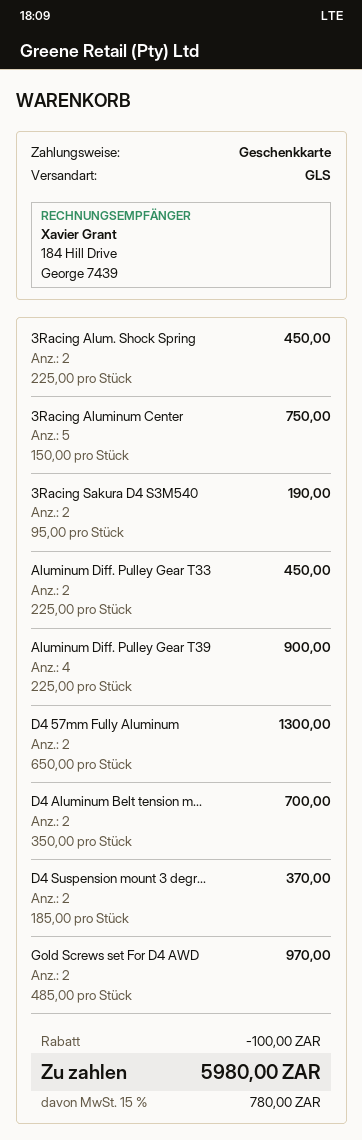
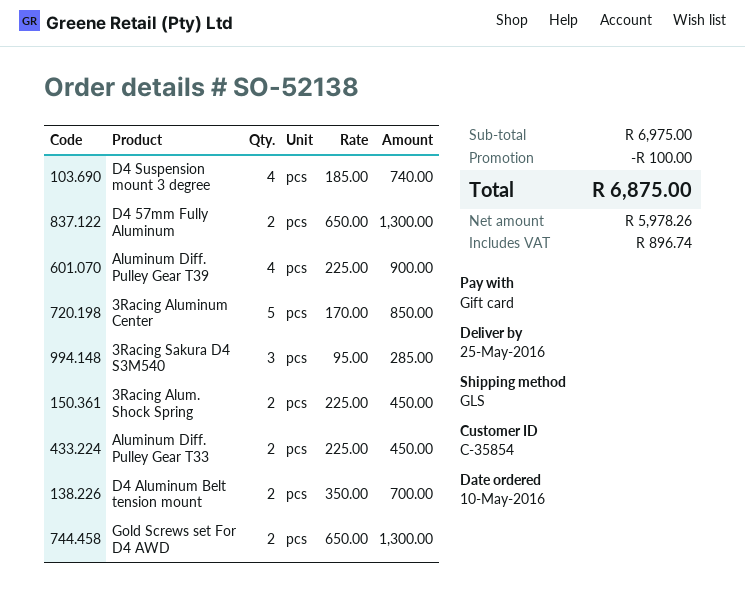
3Racing Aluminum Center: 5 x 150.00 = 750.00 -> 5 x 170.00 = 850.00
3Racing Sakura D4 S3M540: 2 x 95.00 = 190.00 -> 3 x 95.00 = 285.00
D4 Suspension mount 3 degr...: 2 x 185.00 = 370.00 -> 4 x 185.00 = 740.00
Gold Screws set For D4 AWD: 2 x 485.00 = 970.00 -> 2 x 650.00 = 1300.00
tax: 780.00 -> 896.74
total: 5980.00 -> 6875.00

